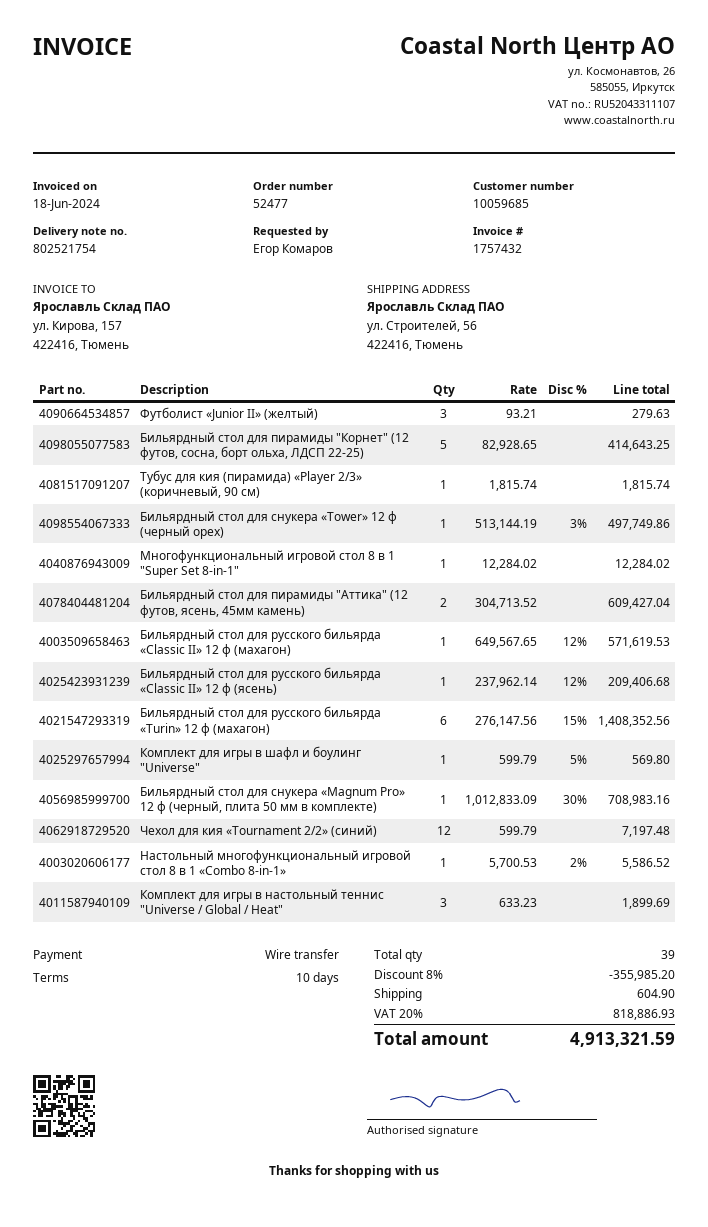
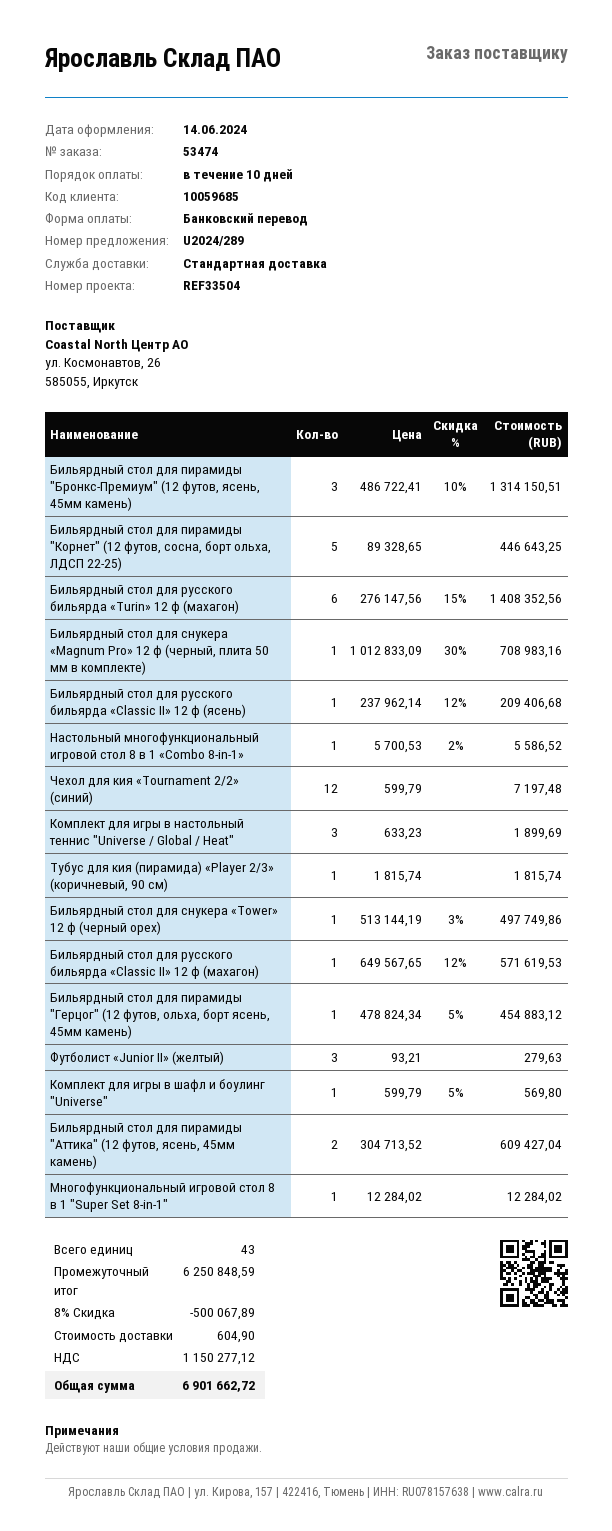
order number: 52477 -> 53474
Бильярдный стол для пирамиды "Корнет" (12 футов, сосна, борт ольха, ЛДСП 22-25): 5 x 82928.65 = 414643.25 -> 5 x 89328.65 = 446643.25
Бильярдный стол для пирамиды "Бронкс-Премиум" (12 футов, ясень, 45мм камень): none -> 3 x 486722.41 - 10% = 1314150.51
Бильярдный стол для пирамиды "Герцог" (12 футов, ольха, борт ясень, 45мм камень): none -> 1 x 478824.34 - 5% = 454883.12
total quantity: 39 -> 43
discount: 8% = 355985.20 -> 8% = 500067.89
tax: 818886.93 -> 1150277.12
total: 4913321.59 -> 6901662.72

